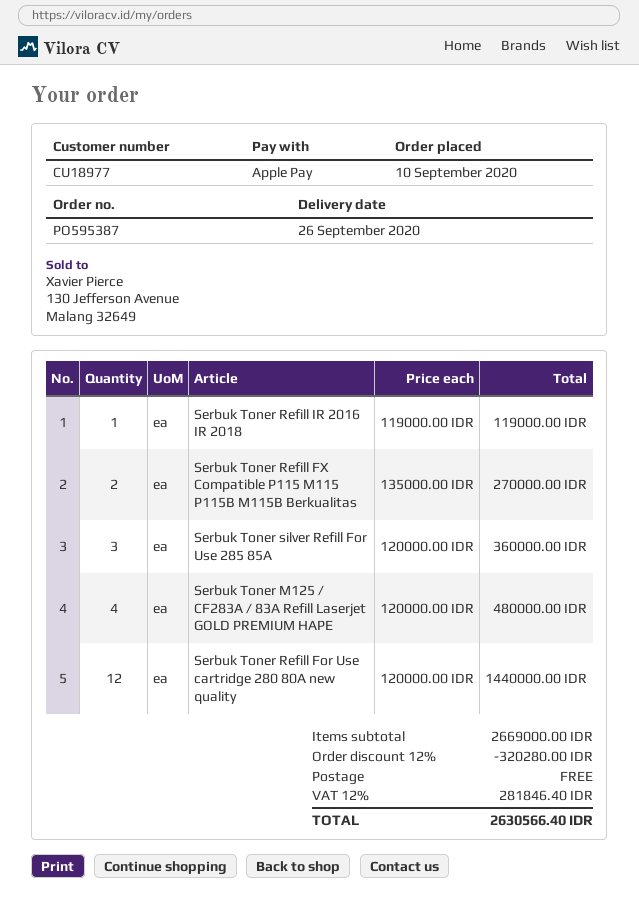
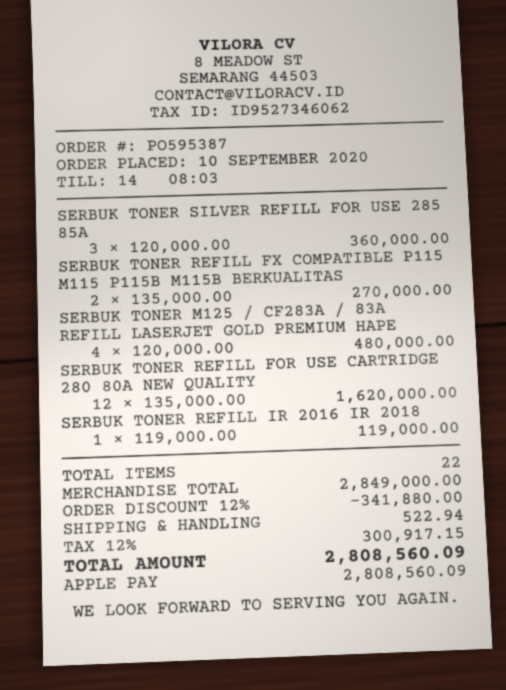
Serbuk Toner Refill For Use cartridge 280 80A new quality: 12 x 120000.00 = 1440000.00 -> 12 x 135000.00 = 1620000.00
subtotal: 2669000.00 -> 2849000.00
discount: 12% = 320280.00 -> 12% = 341880.00
shipping: 0.00 -> 522.94
tax: 12% = 281846.40 -> 12% = 300917.15
total: 2630566.40 -> 2808560.09

